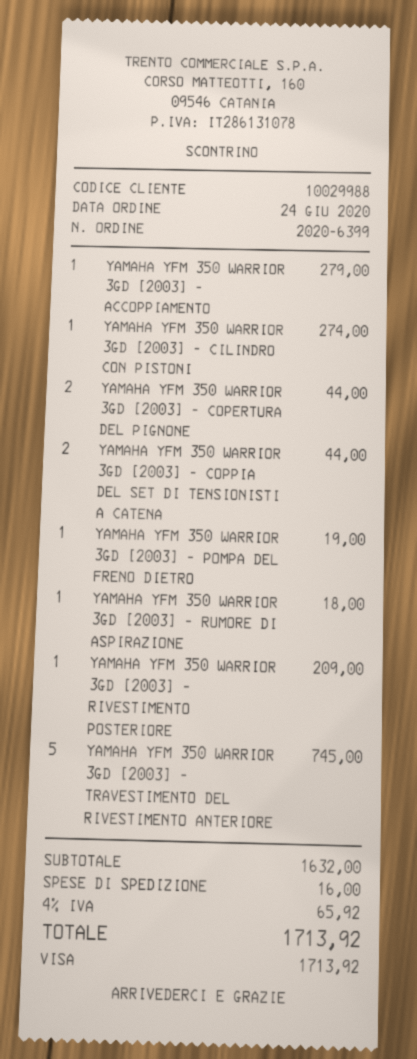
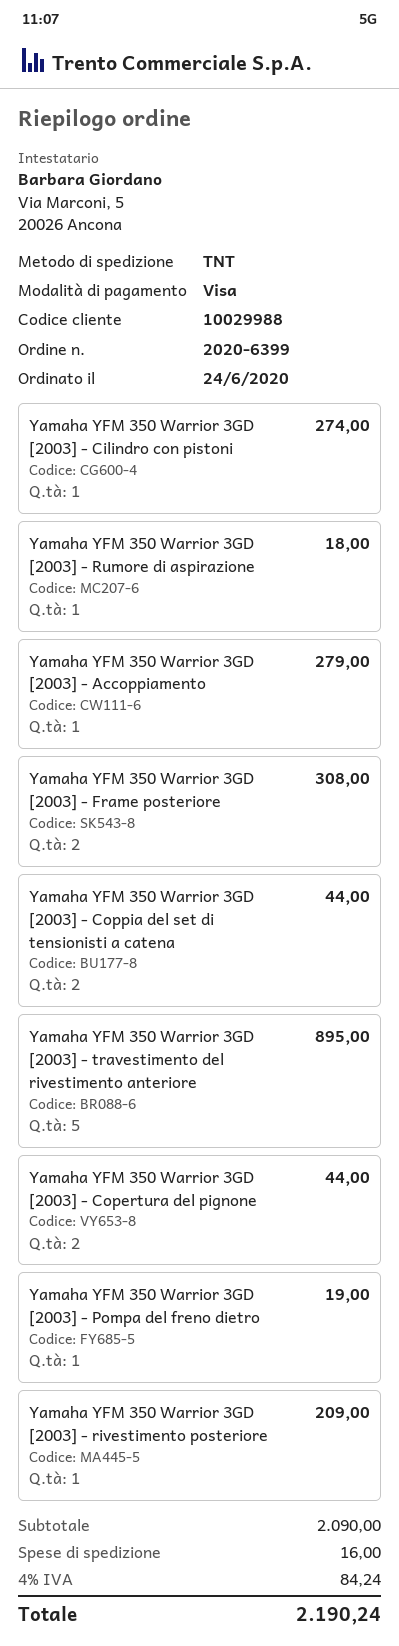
YAMAHA YFM 350 WARRIOR 3GD [2003] - TRAVESTIMENTO DEL RIVESTIMENTO ANTERIORE: 5 for 745.00 -> 5 for 895.00
Yamaha YFM 350 Warrior 3GD [2003] - Frame posteriore: none -> 2 for 308.00
subtotal: 1632.00 -> 2090.00
tax: 4% = 65.92 -> 4% = 84.24
total: 1713.92 -> 2190.24

